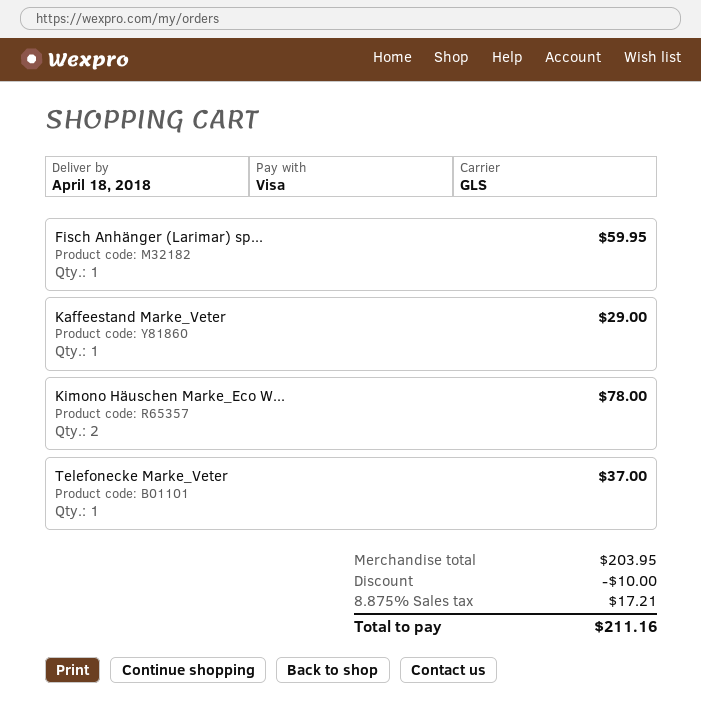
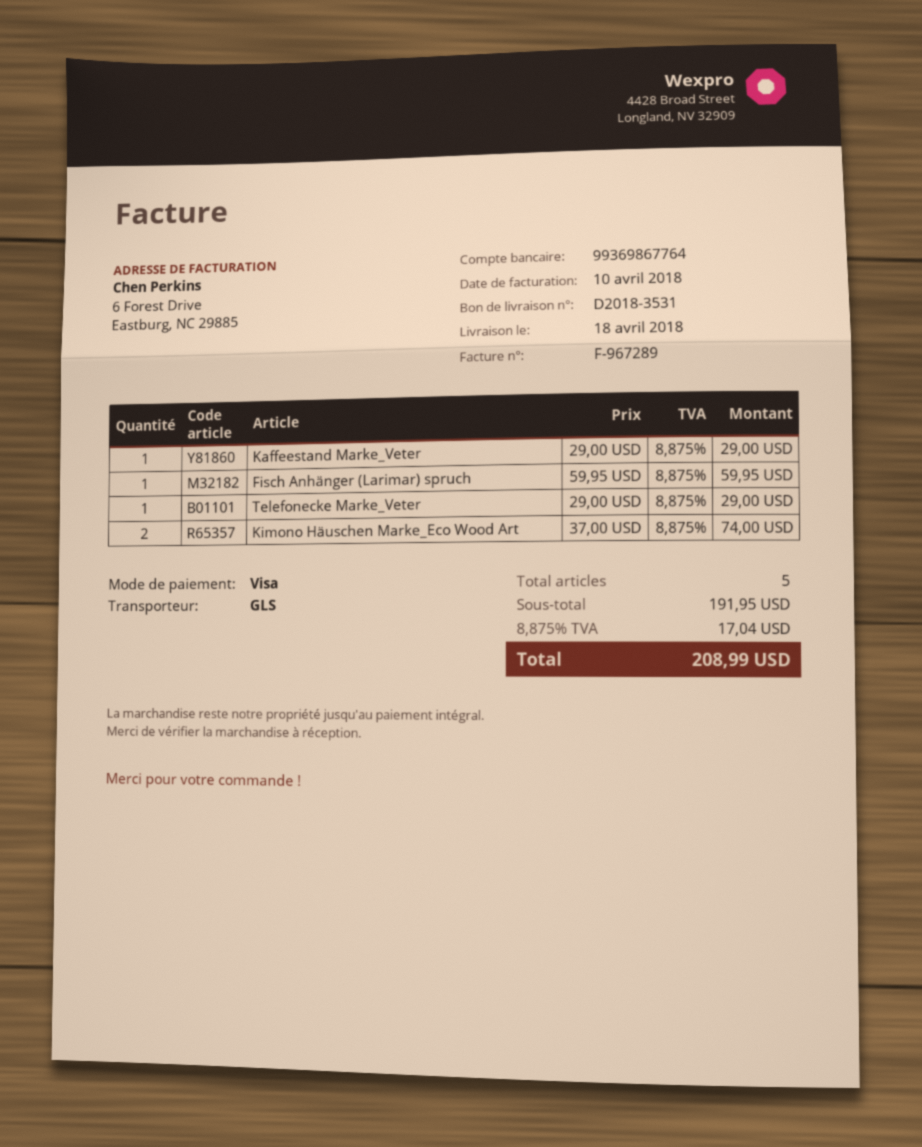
Kimono Häuschen Marke_Eco W...: 2 for 78.00 -> 2 for 74.00
Telefonecke Marke_Veter: 1 for 37.00 -> 1 for 29.00
subtotal: 203.95 -> 191.95
discount: 10.00 -> none
tax: 8.875% = 17.21 -> 8.875% = 17.04
total: 211.16 -> 208.99

